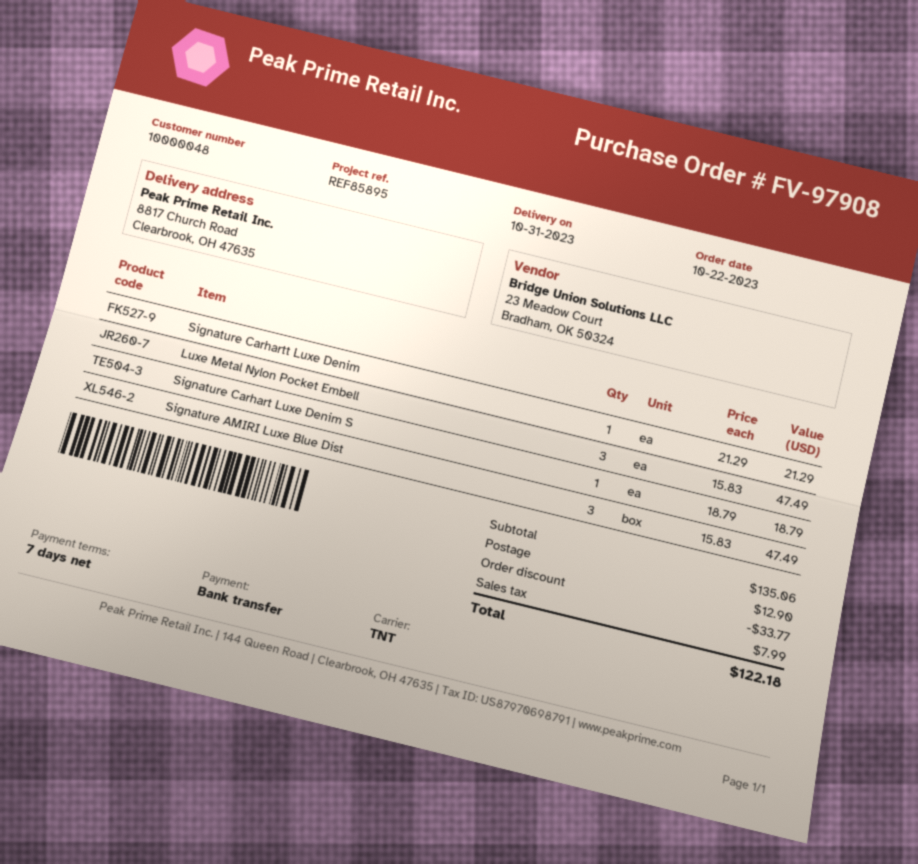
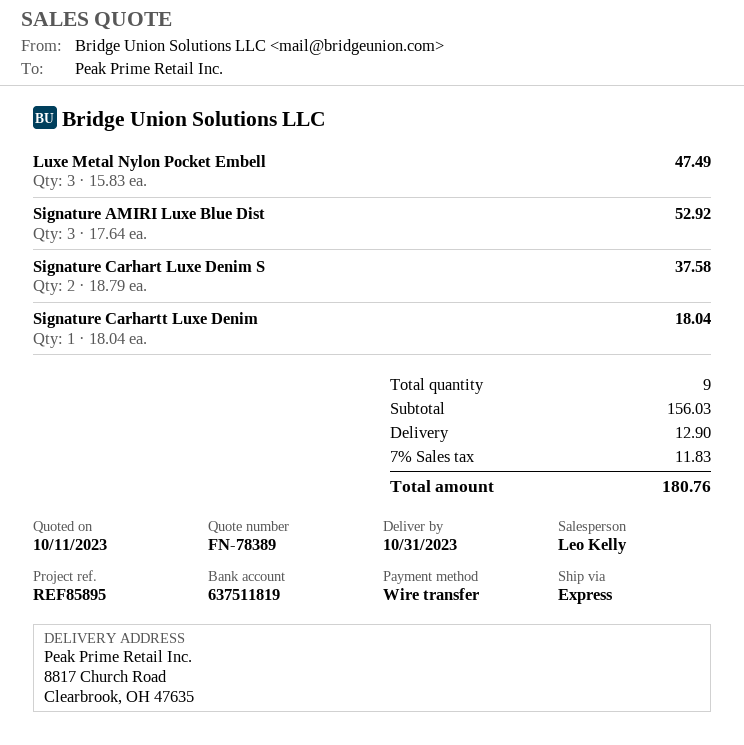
shipping method: TNT -> express
Signature Carhartt Luxe Denim: 1 x 21.29 = 21.29 -> 1 x 18.04 = 18.04
Signature Carhart Luxe Denim S: 1 x 18.79 = 18.79 -> 2 x 18.79 = 37.58
Signature AMIRI Luxe Blue Dist: 3 x 15.83 = 47.49 -> 3 x 17.64 = 52.92
subtotal: 135.06 -> 156.03
discount: 33.77 -> none
tax: 7.99 -> 11.83
total: 122.18 -> 180.76

